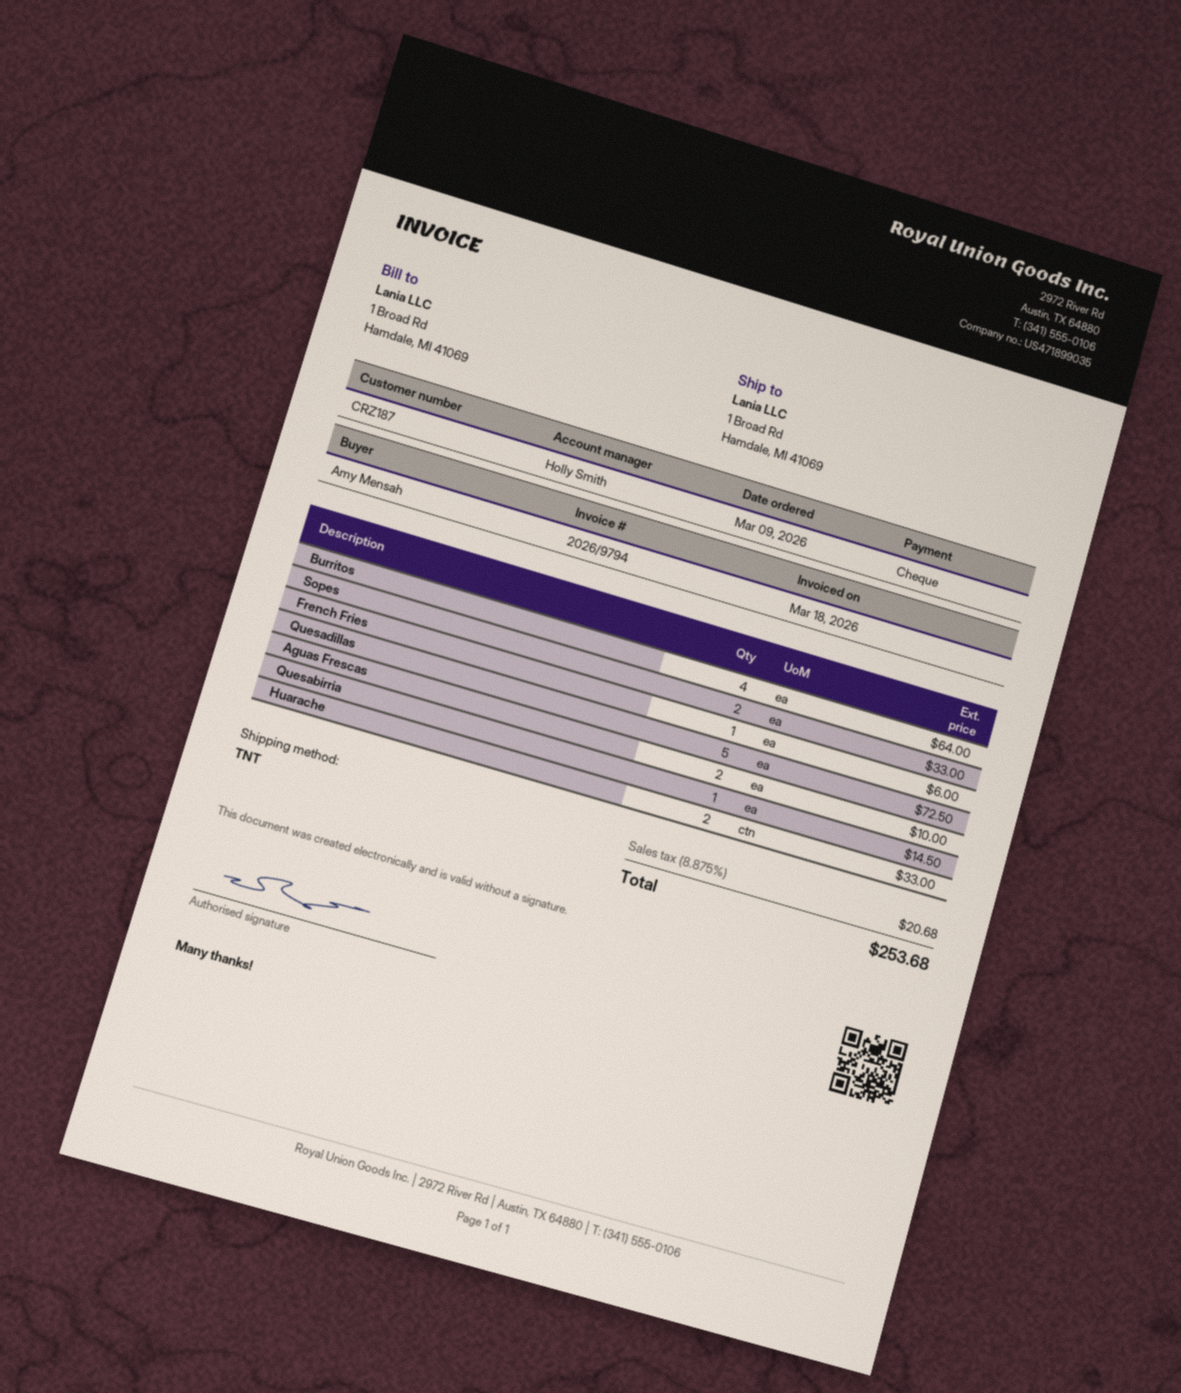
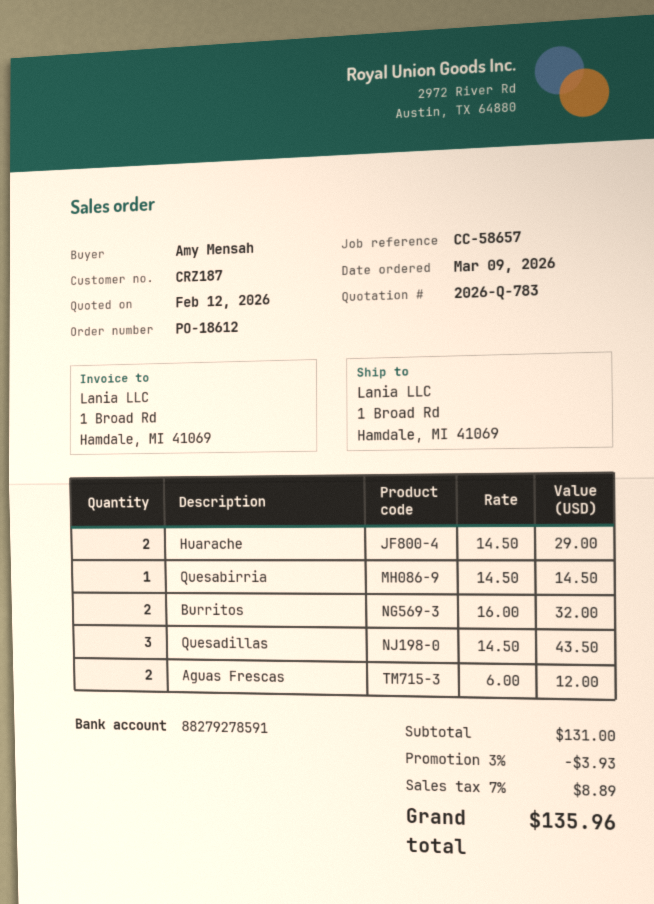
Burritos: 4 for 64.00 -> 2 for 32.00
Sopes: 2 for 33.00 -> none
French Fries: 1 for 6.00 -> none
Quesadillas: 5 for 72.50 -> 3 for 43.50
Aguas Frescas: 2 for 10.00 -> 2 for 12.00
Huarache: 2 for 33.00 -> 2 for 29.00
discount: none -> 3% = 3.93
tax: 8.875% = 20.68 -> 7% = 8.89
total: 253.68 -> 135.96

